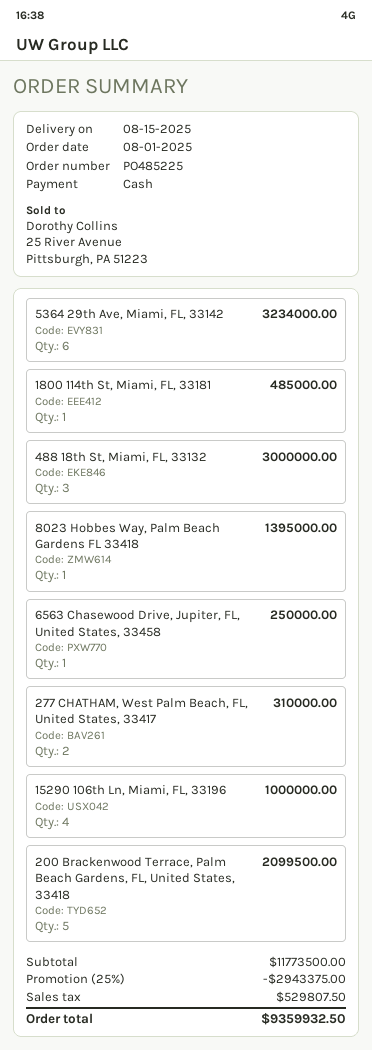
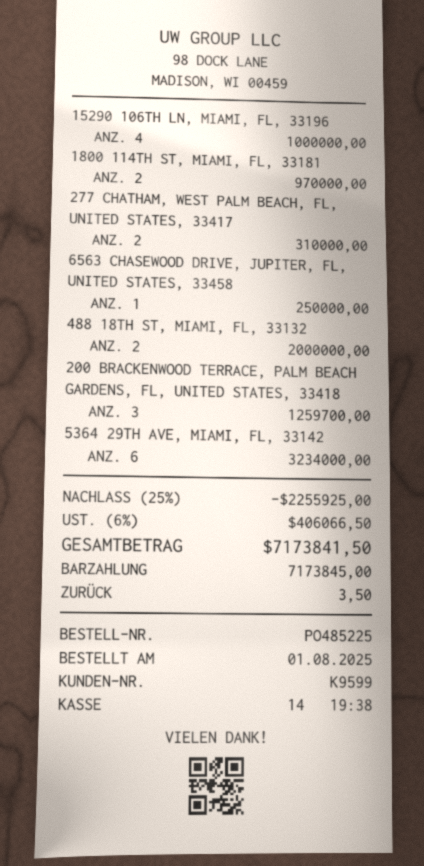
1800 114th St, Miami, FL, 33181: 1 for 485000.00 -> 2 for 970000.00
488 18th St, Miami, FL, 33132: 3 for 3000000.00 -> 2 for 2000000.00
8023 Hobbes Way, Palm Beach Gardens FL 33418: 1 for 1395000.00 -> none
200 Brackenwood Terrace, Palm Beach Gardens, FL, United States, 33418: 5 for 2099500.00 -> 3 for 1259700.00
discount: 25% = 2943375.00 -> 25% = 2255925.00
tax: 529807.50 -> 406066.50
total: 9359932.50 -> 7173841.50

